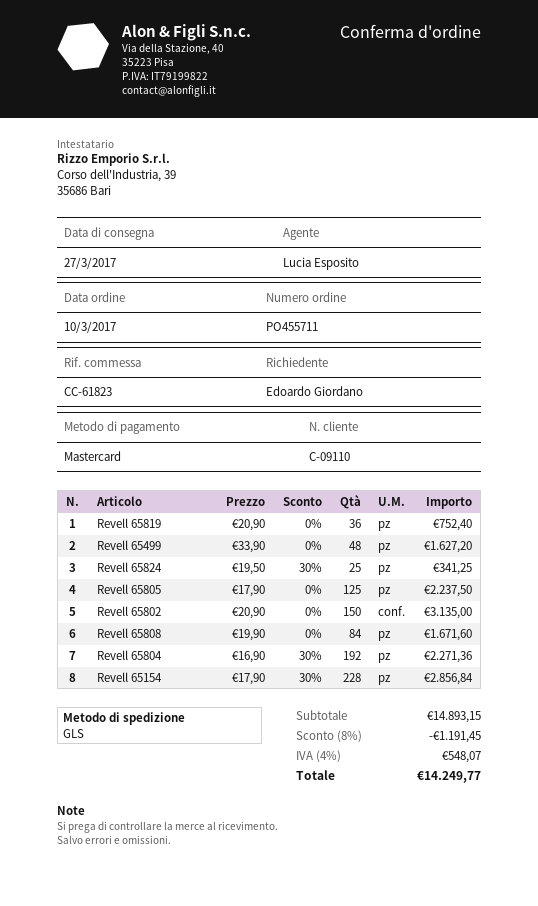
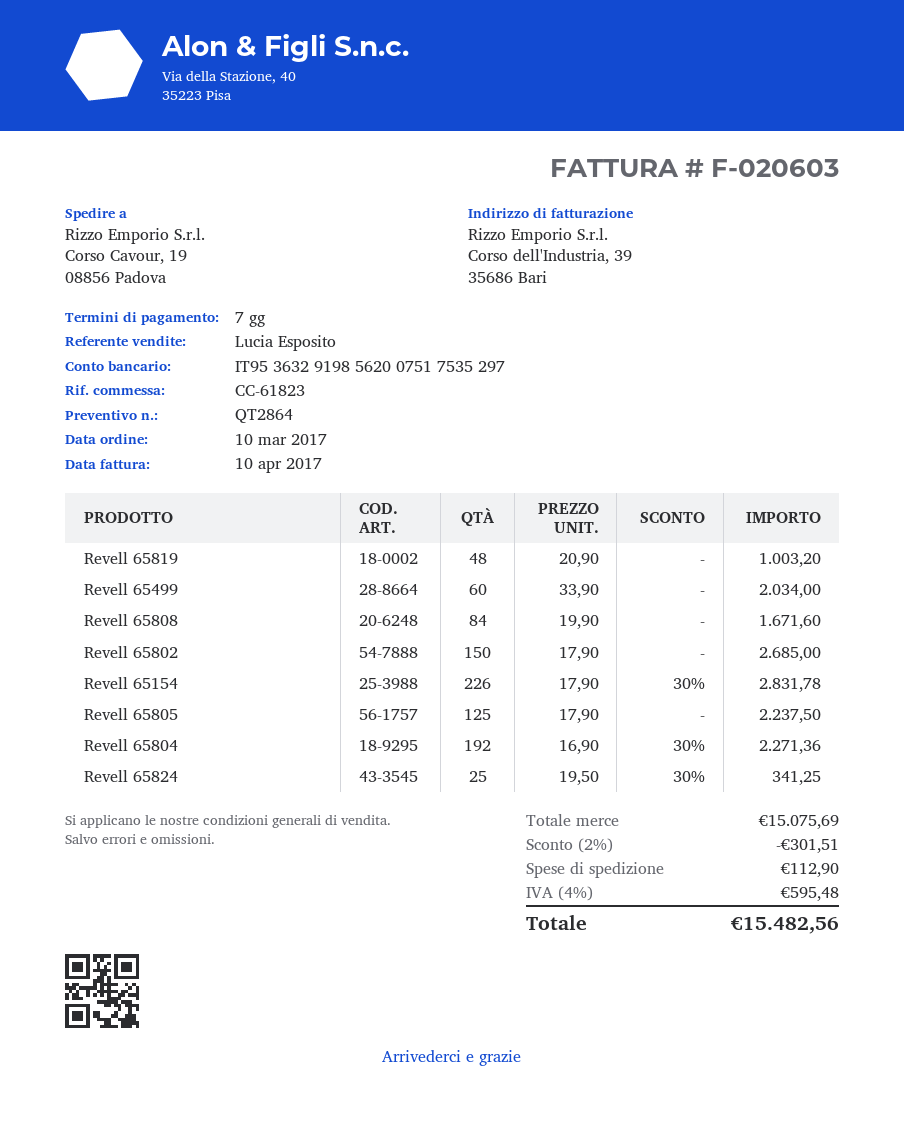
Revell 65819: 36 x 20.90 = 752.40 -> 48 x 20.90 = 1003.20
Revell 65499: 48 x 33.90 = 1627.20 -> 60 x 33.90 = 2034.00
Revell 65802: 150 x 20.90 = 3135.00 -> 150 x 17.90 = 2685.00
Revell 65154: 228 x 17.90 - 30% = 2856.84 -> 226 x 17.90 - 30% = 2831.78
subtotal: 14893.15 -> 15075.69
discount: 8% = 1191.45 -> 2% = 301.51
shipping: none -> 112.90
tax: 4% = 548.07 -> 4% = 595.48
total: 14249.77 -> 15482.56

